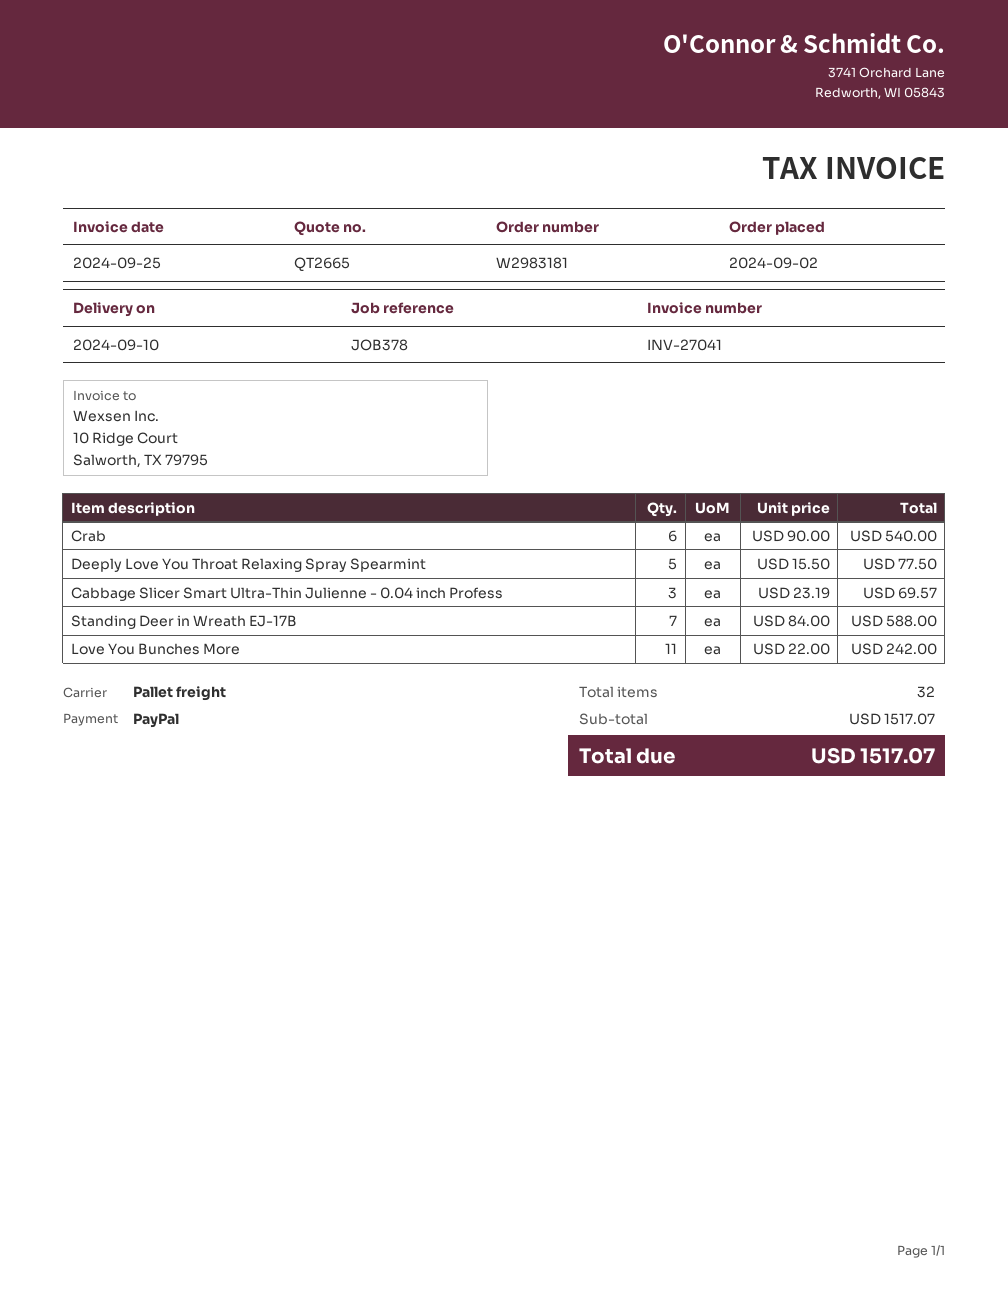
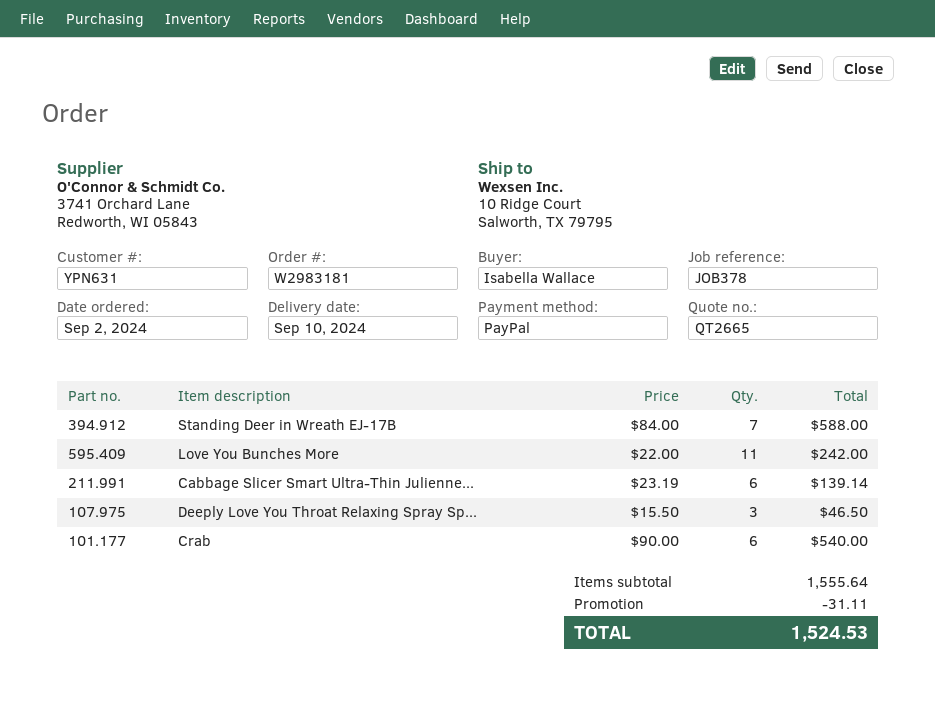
Deeply Love You Throat Relaxing Spray Spearmint: 5 x 15.50 = 77.50 -> 3 x 15.50 = 46.50
Cabbage Slicer Smart Ultra-Thin Julienne - 0.04 inch Profess: 3 x 23.19 = 69.57 -> 6 x 23.19 = 139.14
subtotal: 1517.07 -> 1555.64
discount: none -> 31.11
total: 1517.07 -> 1524.53

